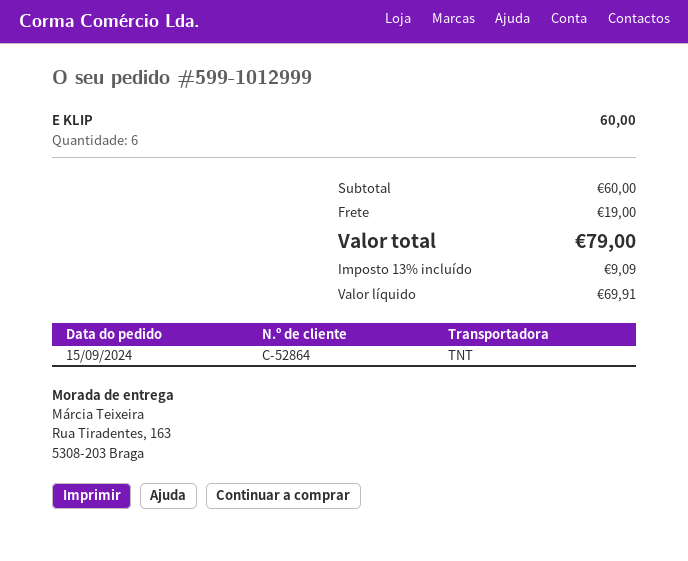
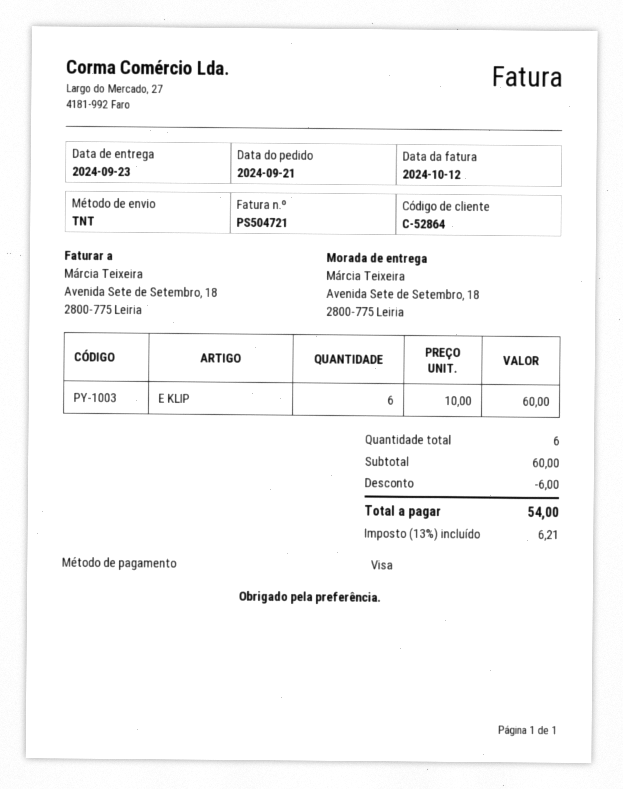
order date: 2024-09-15 -> 2024-09-21
ship to: Rua Tiradentes, 163, 5308-203 Braga -> Avenida Sete de Setembro, 18, 2800-775 Leiria
discount: none -> 6.00
shipping: 19.00 -> none
tax: 13% = 9.09 -> 13% = 6.21
total: 79.00 -> 54.00

